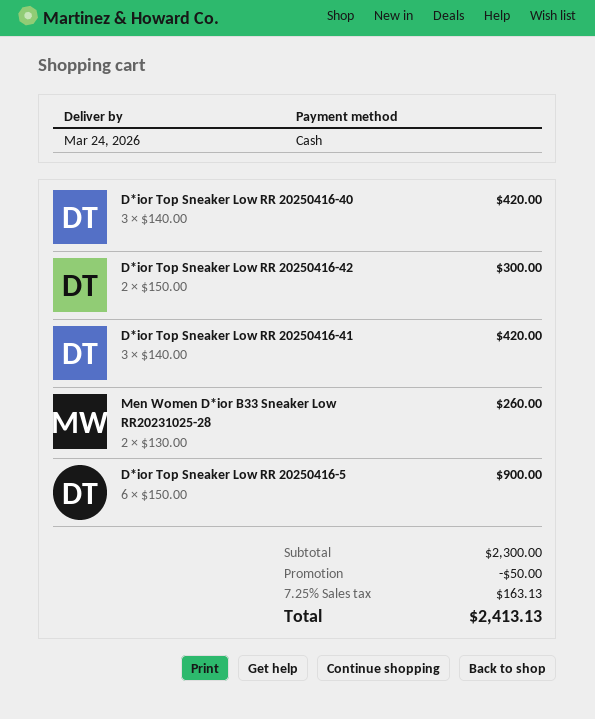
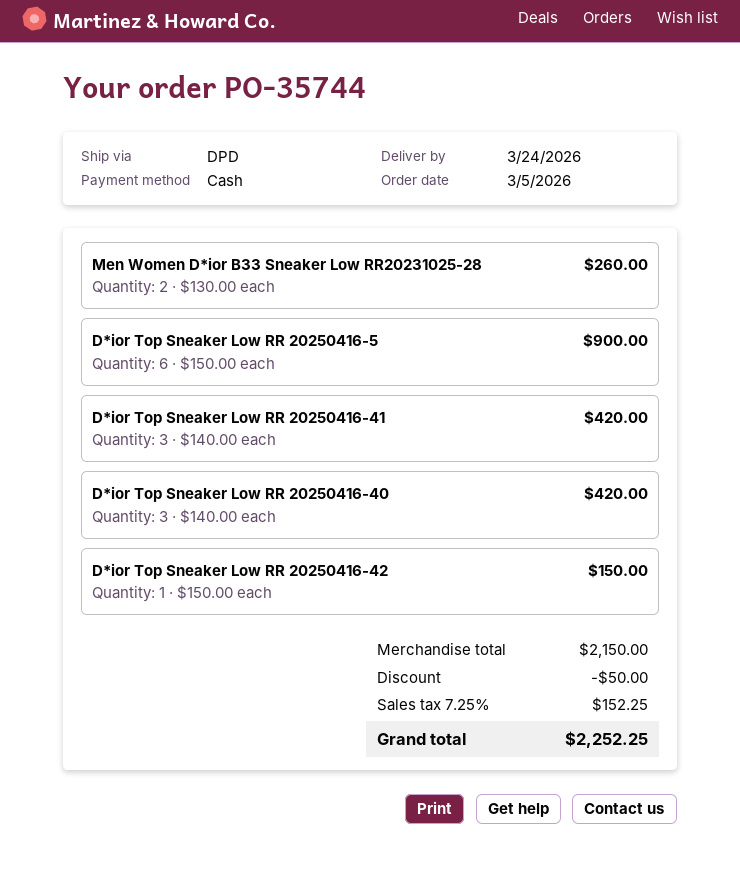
D*ior Top Sneaker Low RR 20250416-42: 2 x 150.00 = 300.00 -> 1 x 150.00 = 150.00
subtotal: 2300.00 -> 2150.00
tax: 7.25% = 163.13 -> 7.25% = 152.25
total: 2413.13 -> 2252.25

